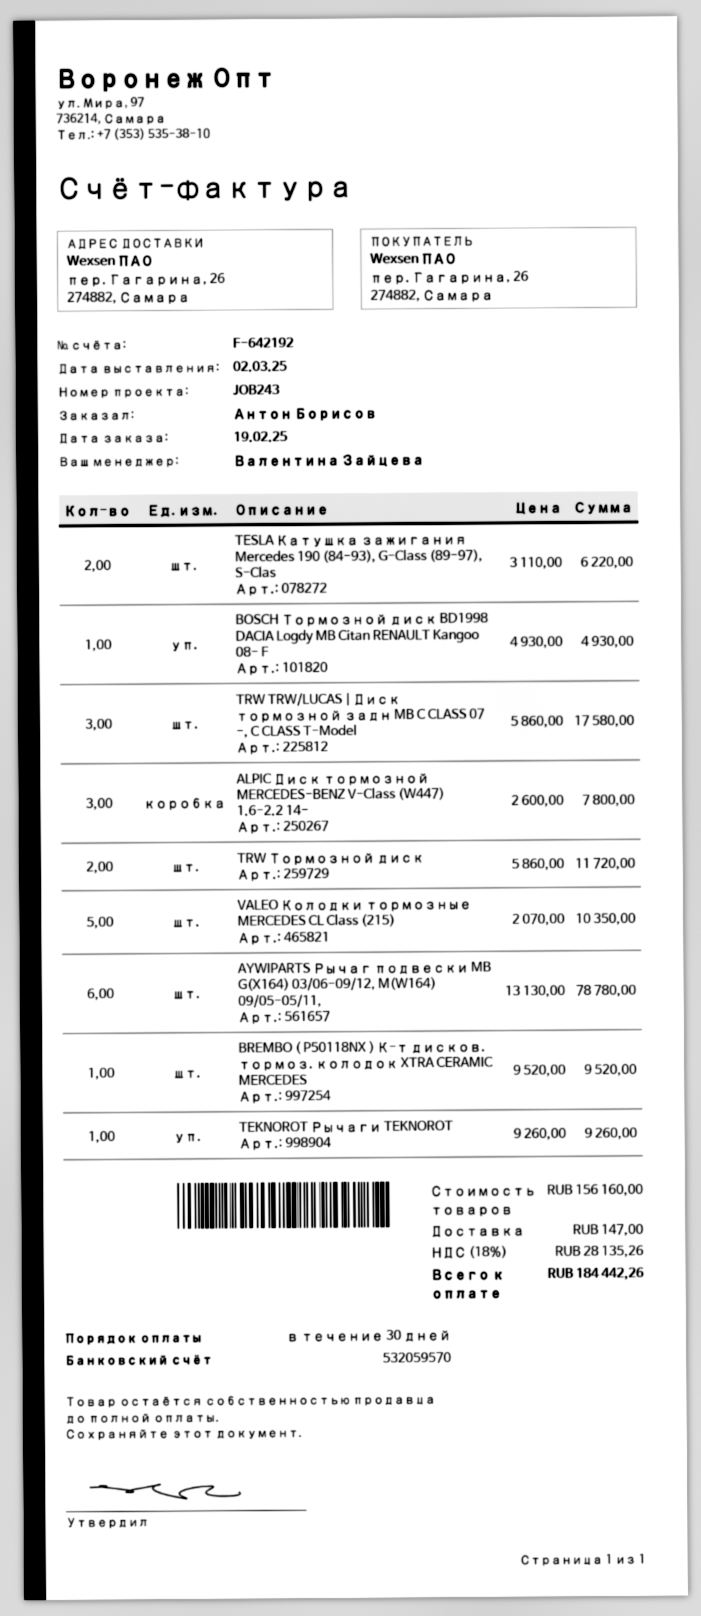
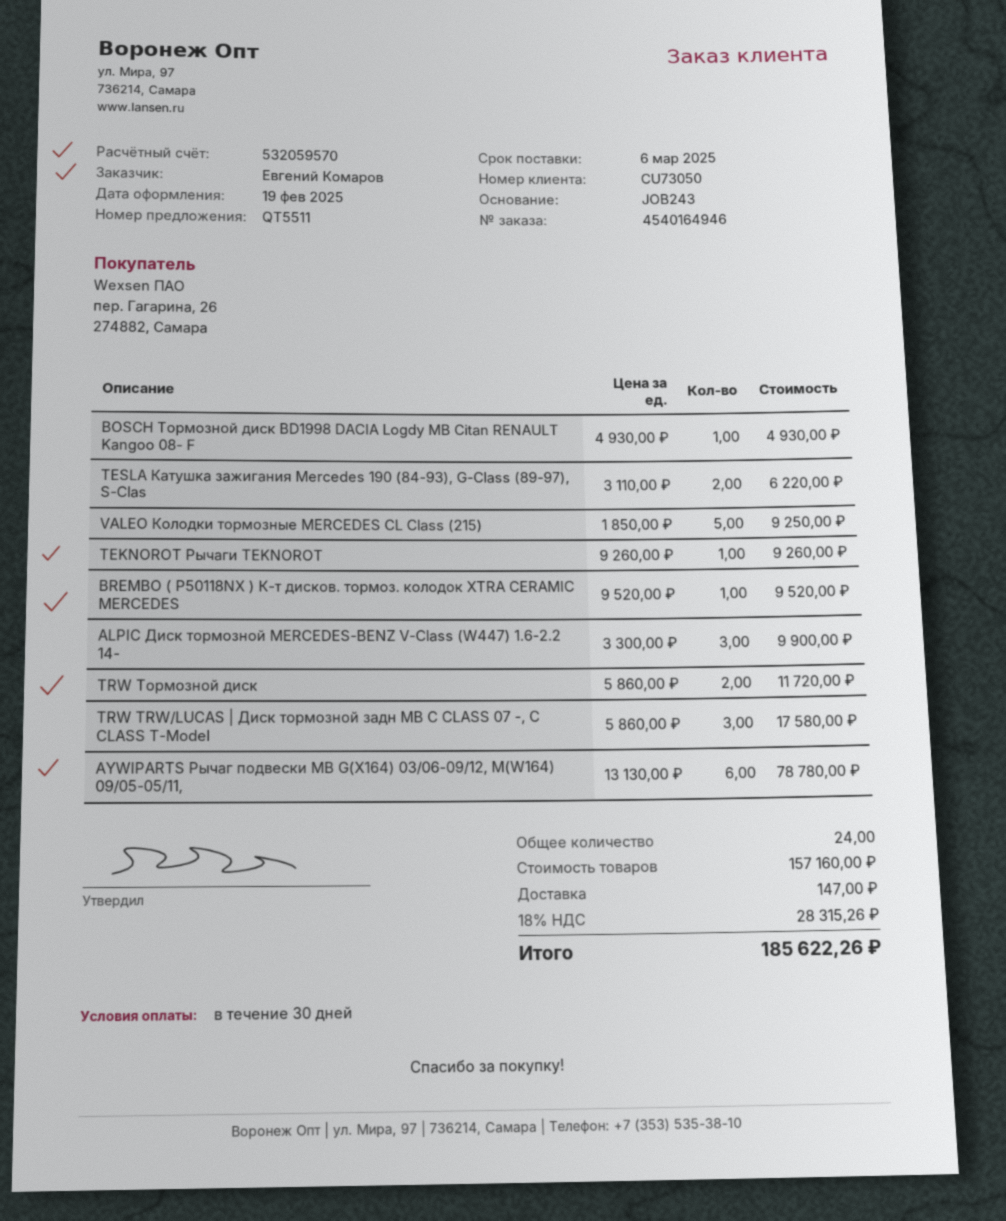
ordered by: Антон Борисов -> Евгений Комаров
ALPIC Диск тормозной MERCEDES-BENZ V-Class (W447) 1.6-2.2 14-: 3 x 2600.00 = 7800.00 -> 3 x 3300.00 = 9900.00
VALEO Колодки тормозные MERCEDES CL Class (215): 5 x 2070.00 = 10350.00 -> 5 x 1850.00 = 9250.00
subtotal: 156160.00 -> 157160.00
tax: 18% = 28135.26 -> 18% = 28315.26
total: 184442.26 -> 185622.26

